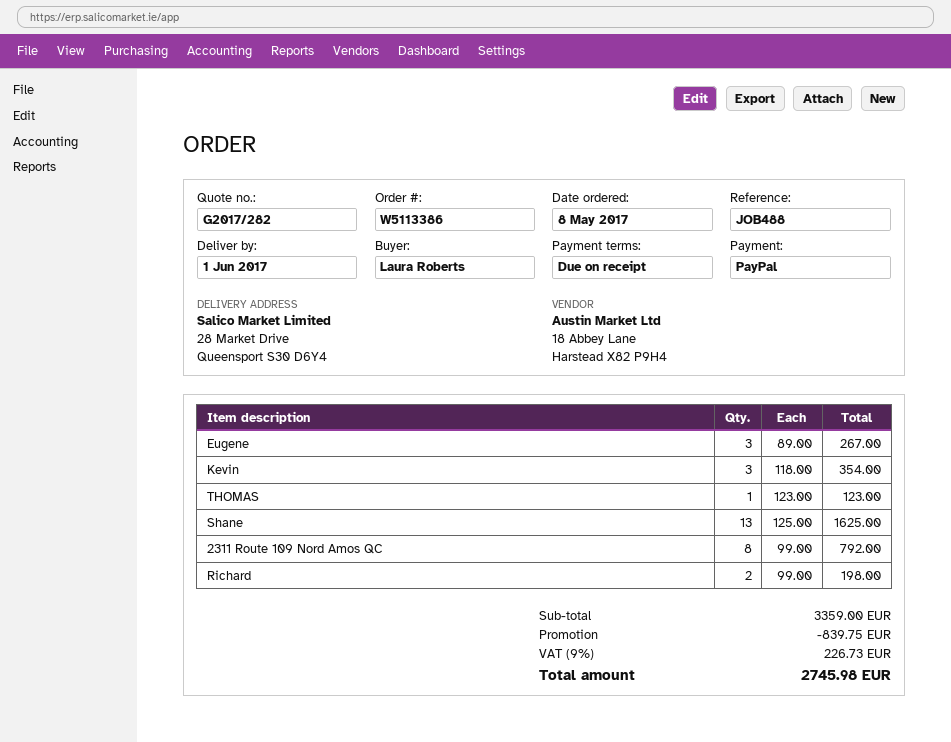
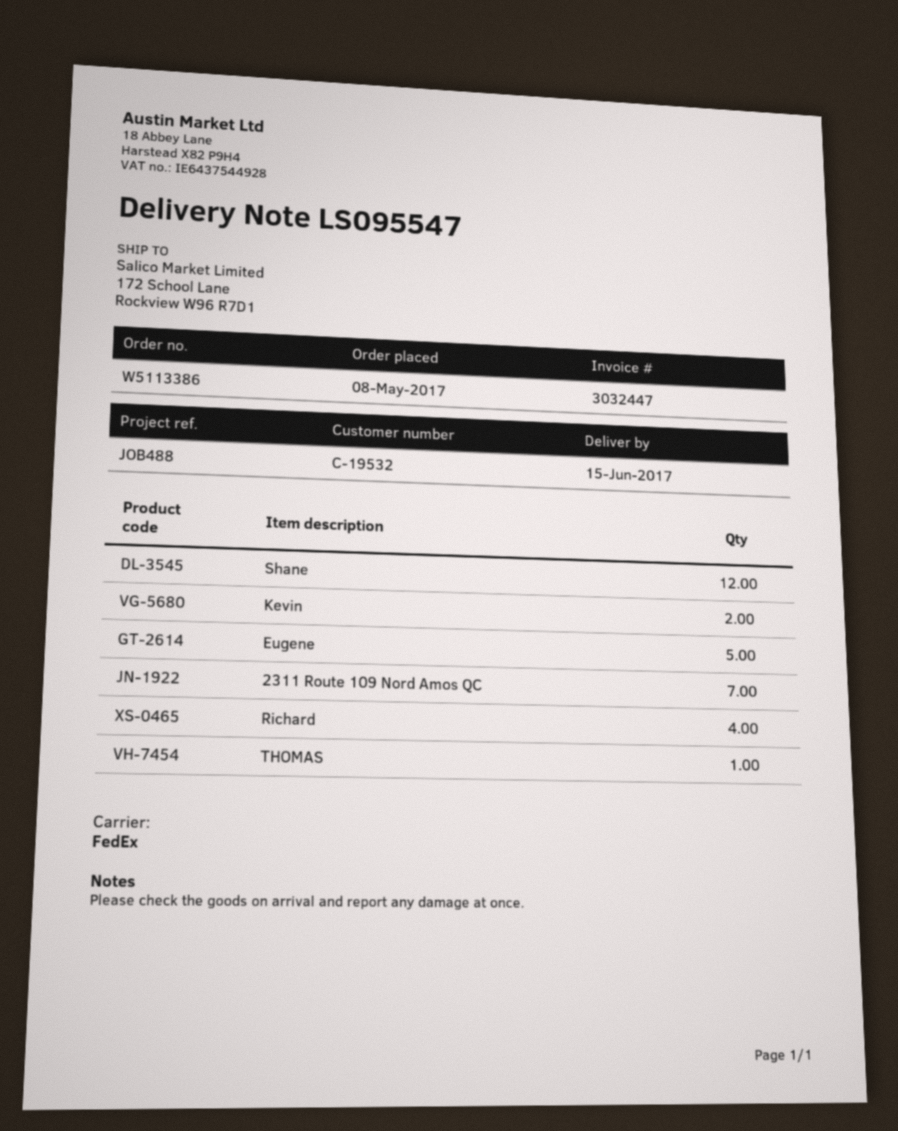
delivery date: 2017-06-01 -> 2017-06-15
ship to: 28 Market Drive, Queensport S30 D6Y4 -> 172 School Lane, Rockview W96 R7D1
Eugene: 3 -> 5
Kevin: 3 -> 2
Shane: 13 -> 12
2311 Route 109 Nord Amos QC: 8 -> 7
Richard: 2 -> 4

